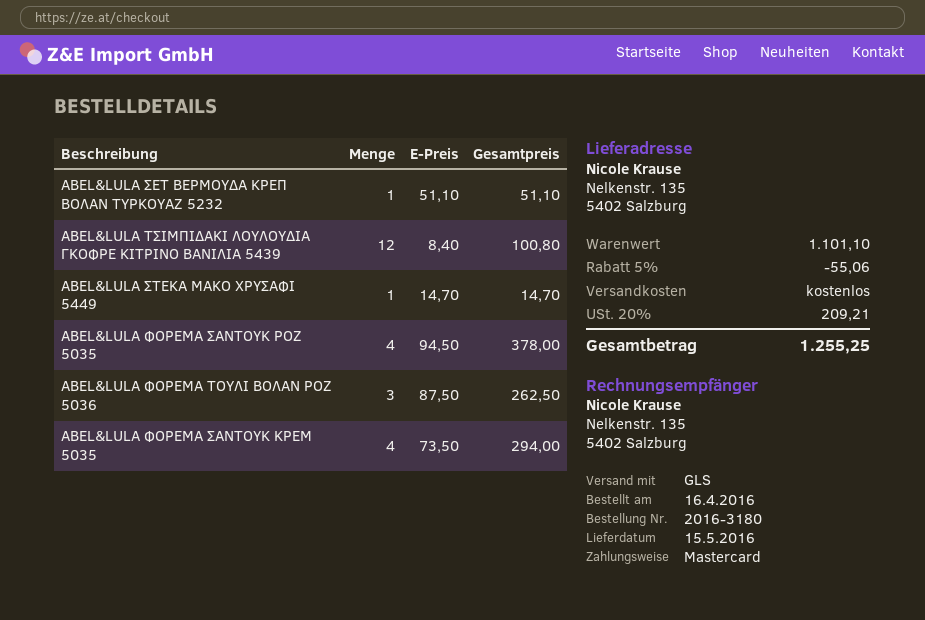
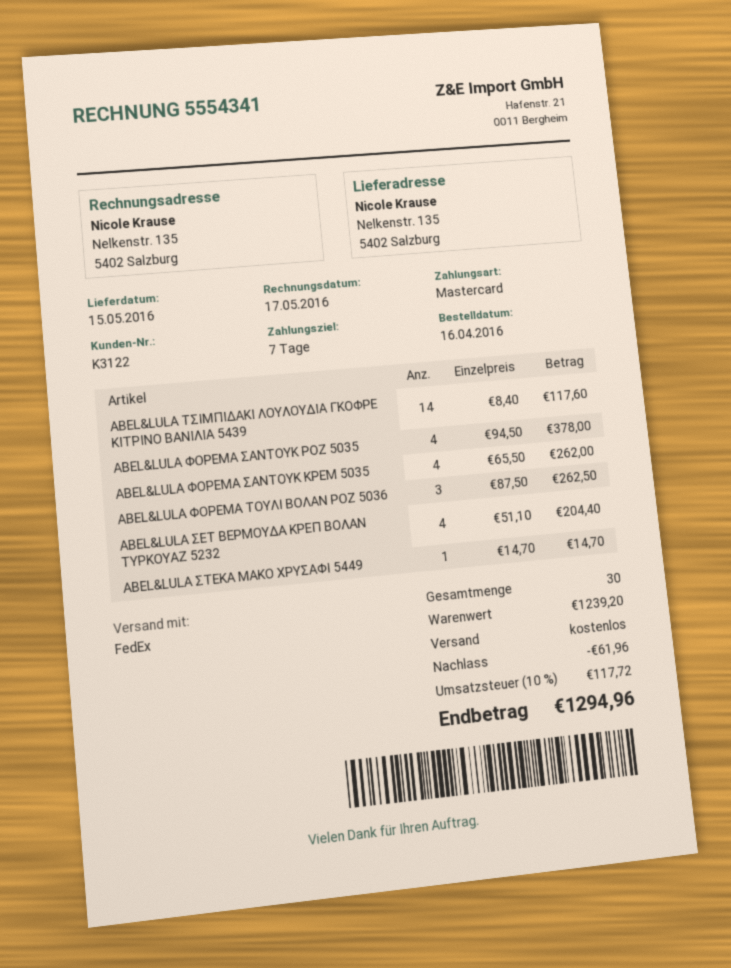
shipping method: GLS -> FedEx
ABEL&LULA ΣΕΤ ΒΕΡΜΟΥΔΑ ΚΡΕΠ ΒΟΛΑΝ ΤΥΡΚΟΥΑΖ 5232: 1 x 51.10 = 51.10 -> 4 x 51.10 = 204.40
ABEL&LULA ΤΣΙΜΠΙΔΑΚΙ ΛΟΥΛΟΥΔΙΑ ΓΚΟΦΡΕ ΚΙΤΡΙΝΟ ΒΑΝΙΛΙΑ 5439: 12 x 8.40 = 100.80 -> 14 x 8.40 = 117.60
ABEL&LULA ΦΟΡΕΜΑ ΣΑΝΤΟΥΚ ΚΡΕΜ 5035: 4 x 73.50 = 294.00 -> 4 x 65.50 = 262.00
subtotal: 1101.10 -> 1239.20
discount: 55.06 -> 61.96
tax: 20% = 209.21 -> 10% = 117.72
total: 1255.25 -> 1294.96

